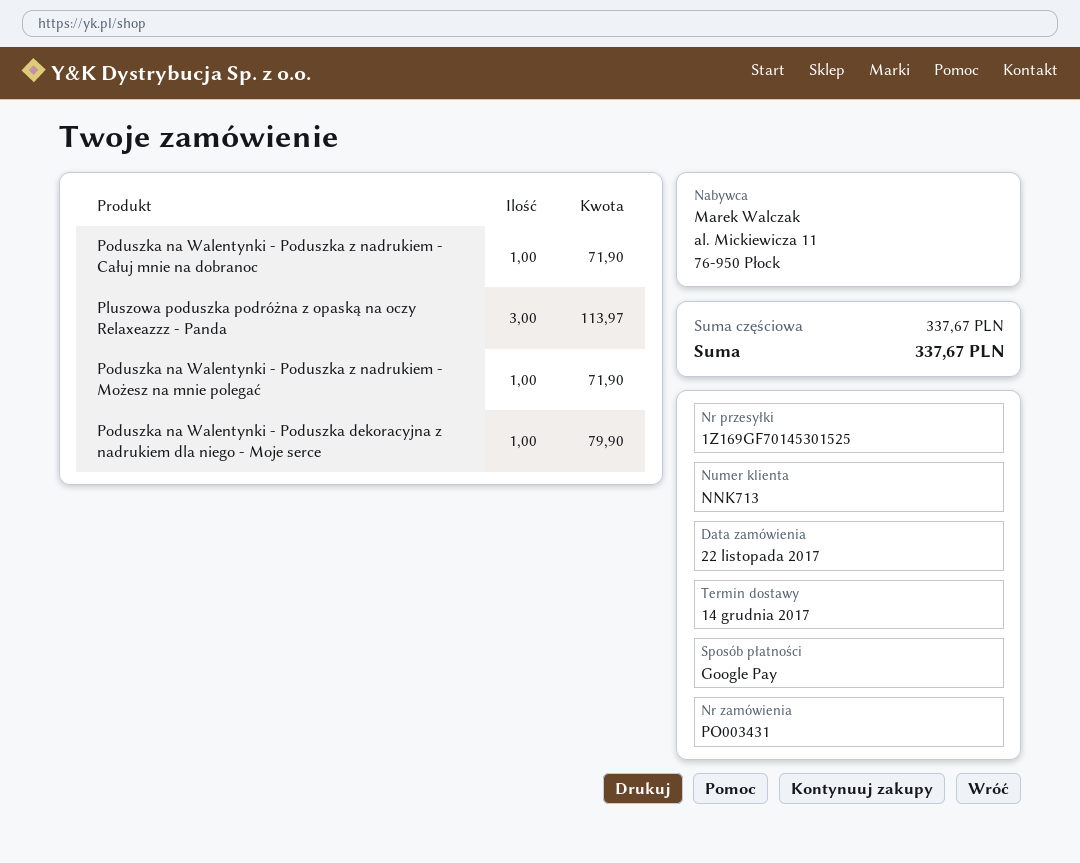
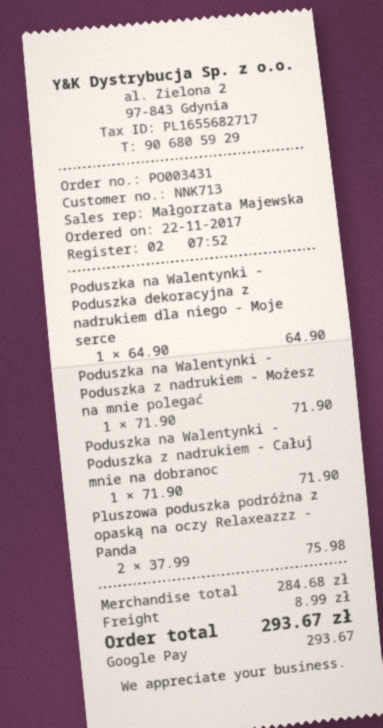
Pluszowa poduszka podróżna z opaską na oczy Relaxeazzz - Panda: 3 for 113.97 -> 2 for 75.98
Poduszka na Walentynki - Poduszka dekoracyjna z nadrukiem dla niego - Moje serce: 1 for 79.90 -> 1 for 64.90
subtotal: 337.67 -> 284.68
shipping: none -> 8.99
total: 337.67 -> 293.67

